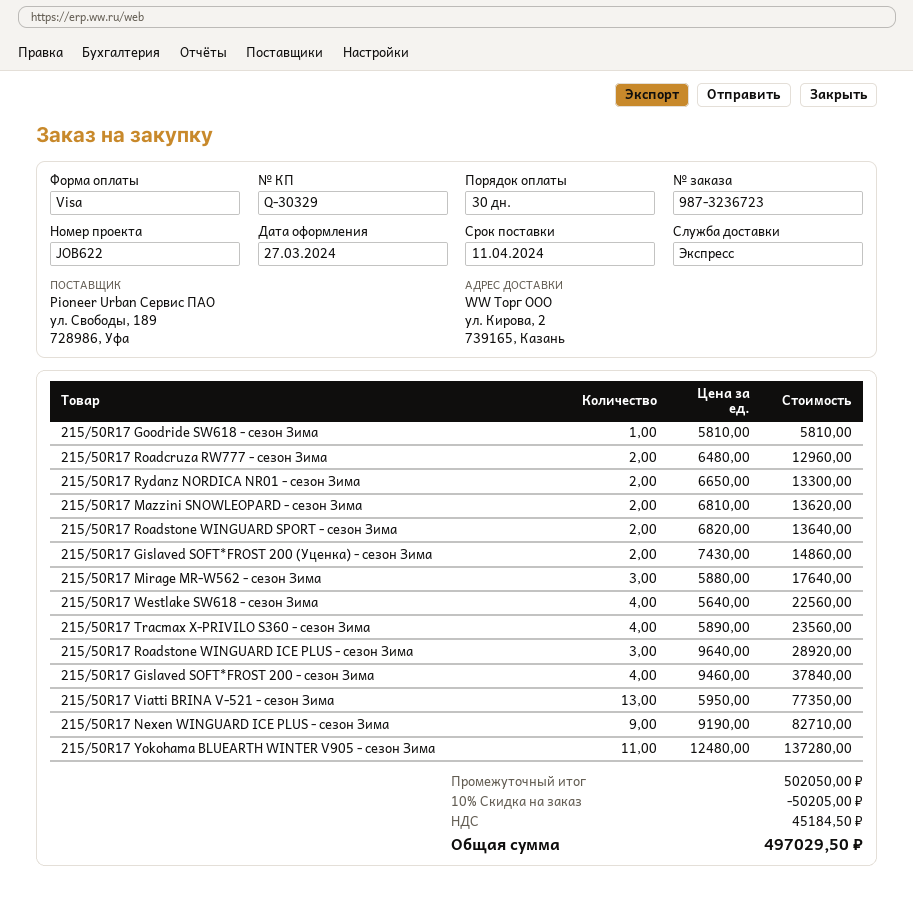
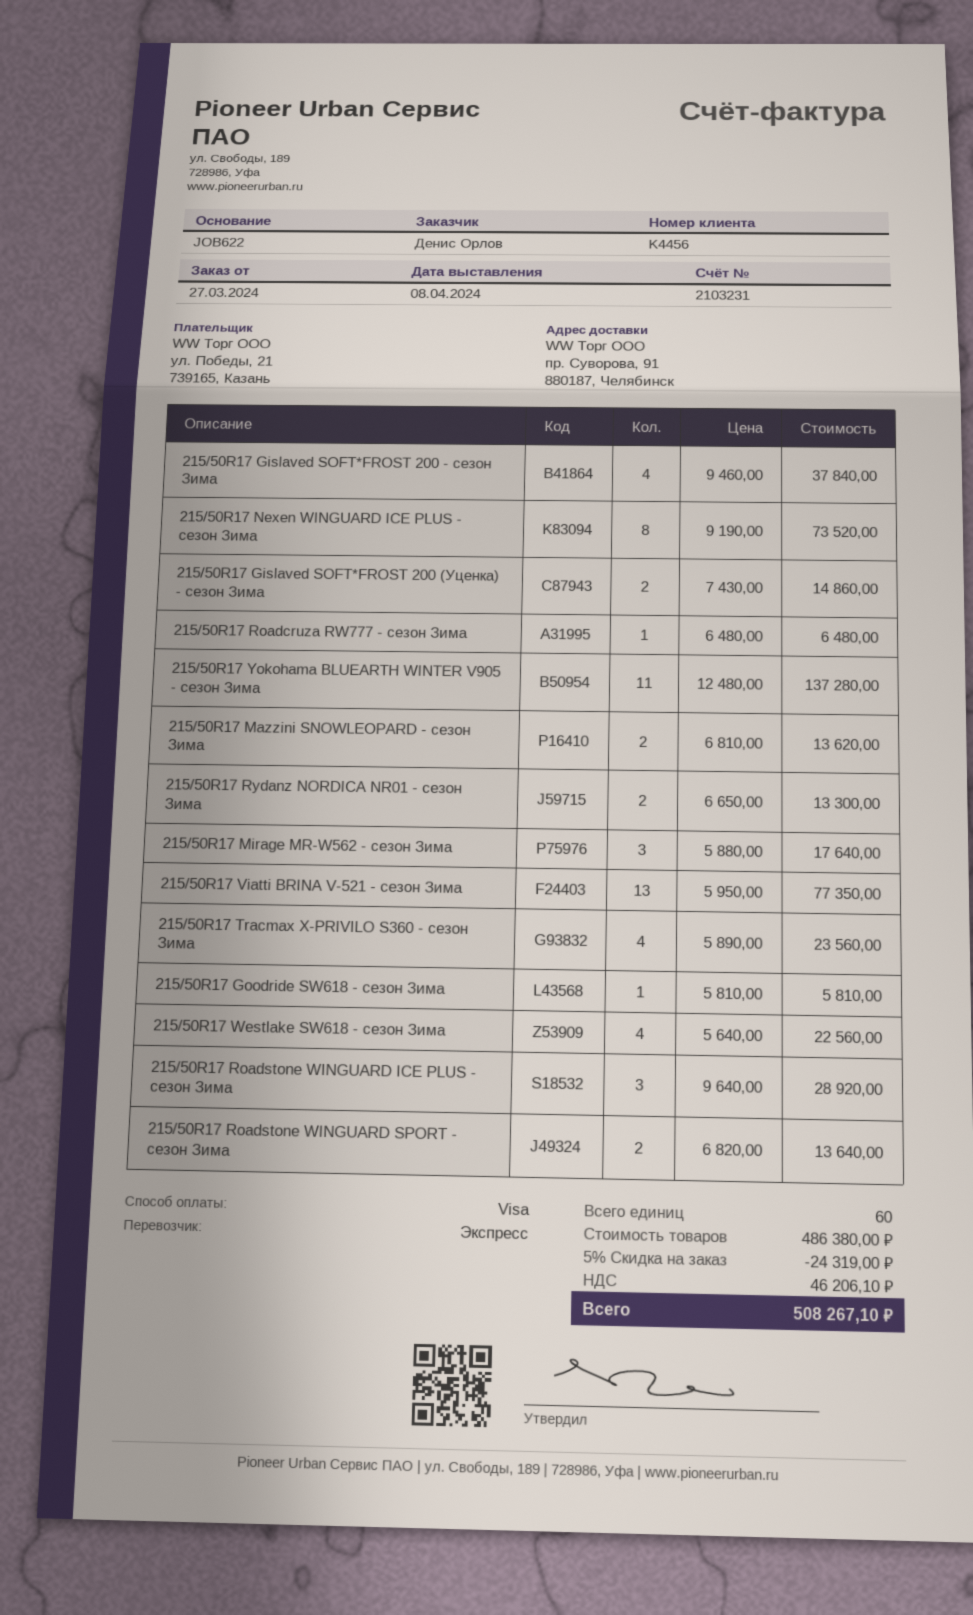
ship to: ул. Кирова, 2, 739165, Казань -> пр. Суворова, 91, 880187, Челябинск
215/50R17 Roadcruza RW777 - сезон Зима: 2 x 6480.00 = 12960.00 -> 1 x 6480.00 = 6480.00
215/50R17 Nexen WINGUARD ICE PLUS - сезон Зима: 9 x 9190.00 = 82710.00 -> 8 x 9190.00 = 73520.00
subtotal: 502050.00 -> 486380.00
discount: 10% = 50205.00 -> 5% = 24319.00
tax: 45184.50 -> 46206.10
total: 497029.50 -> 508267.10

